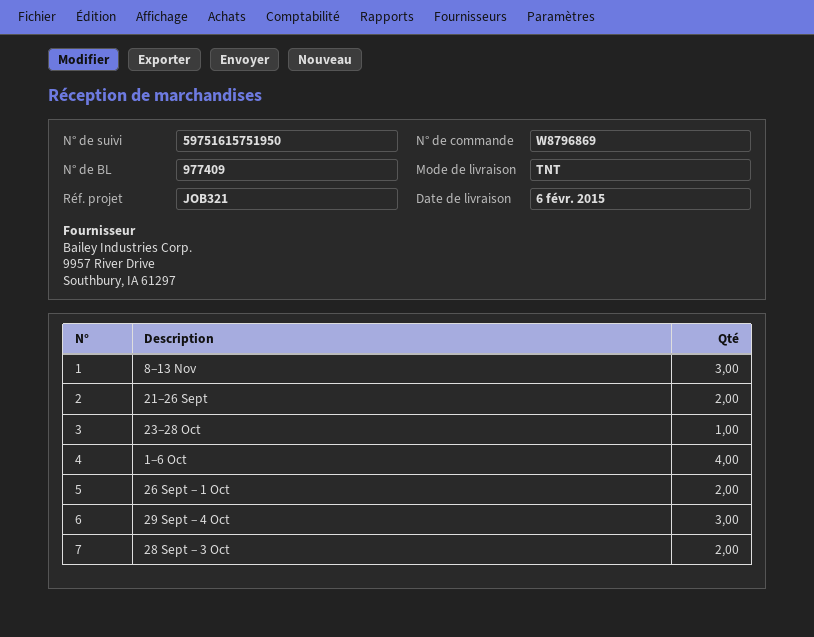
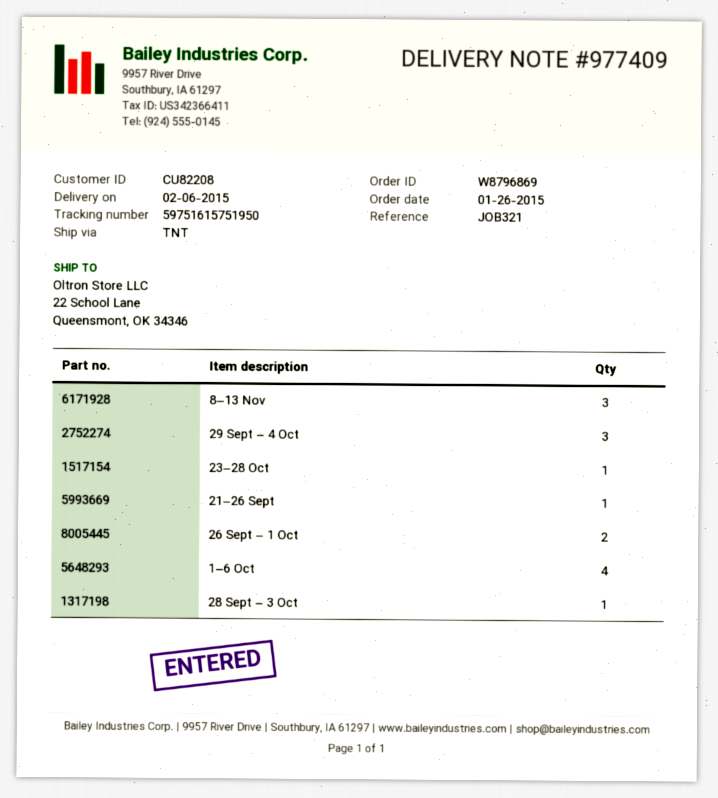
21–26 Sept: 2 -> 1
28 Sept – 3 Oct: 2 -> 1

